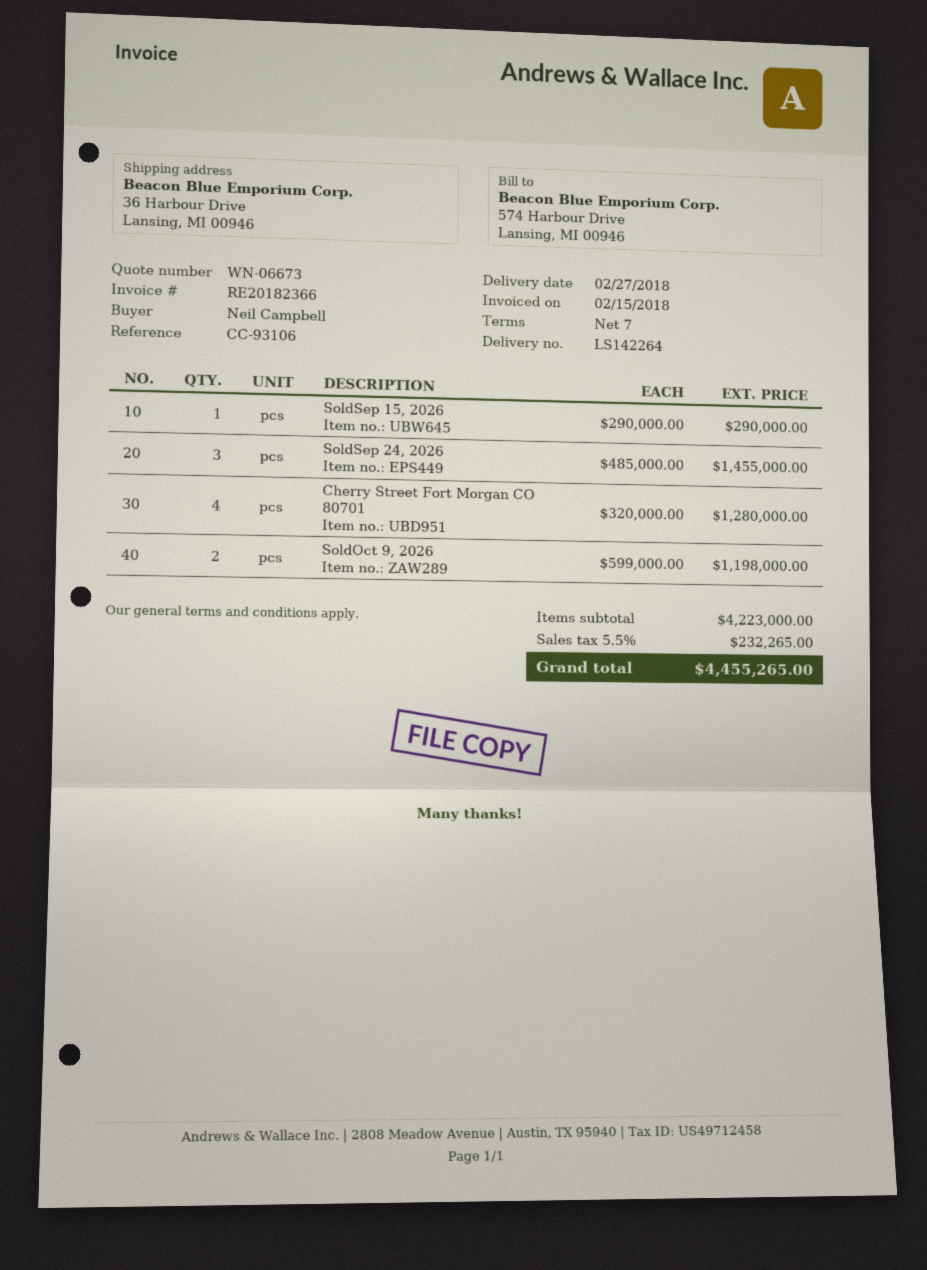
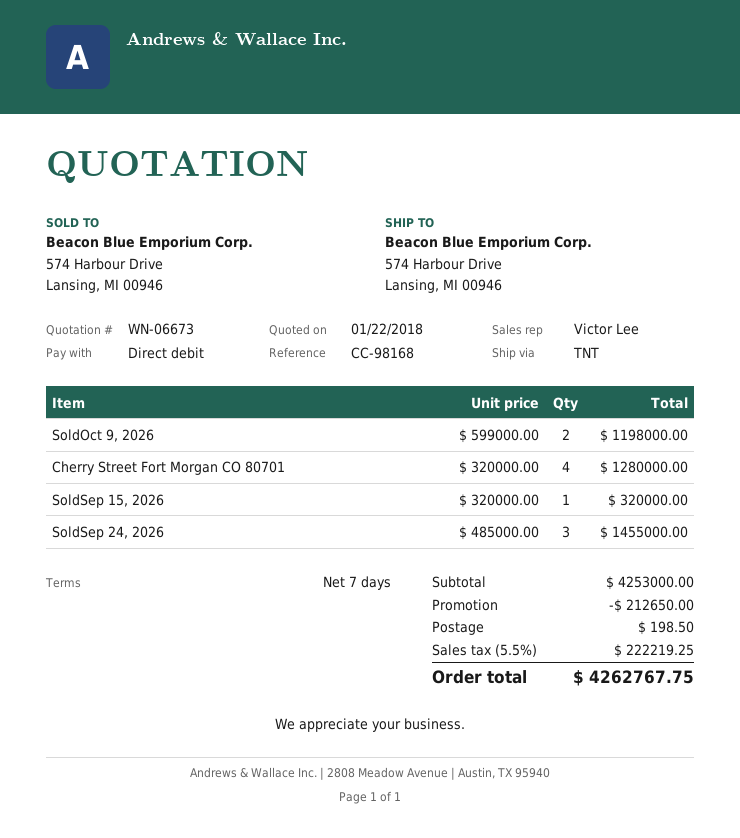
reference: CC-93106 -> CC-98168
ship to: 36 Harbour Drive, Lansing, MI 00946 -> 574 Harbour Drive, Lansing, MI 00946
SoldSep 15, 2026: 1 x 290000.00 = 290000.00 -> 1 x 320000.00 = 320000.00
subtotal: 4223000.00 -> 4253000.00
discount: none -> 212650.00
shipping: none -> 198.50
tax: 5.5% = 232265.00 -> 5.5% = 222219.25
total: 4455265.00 -> 4262767.75

